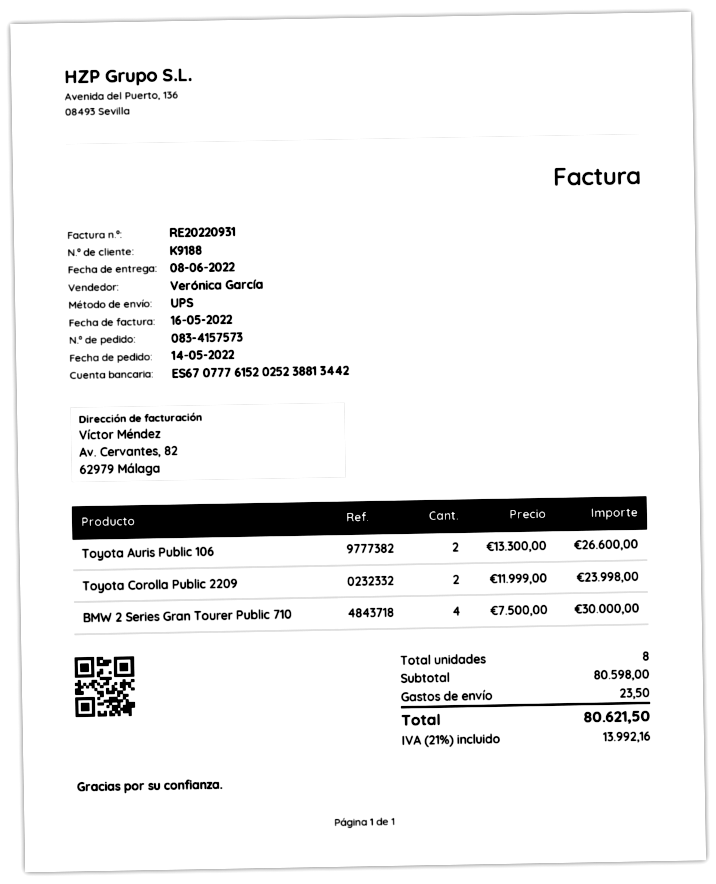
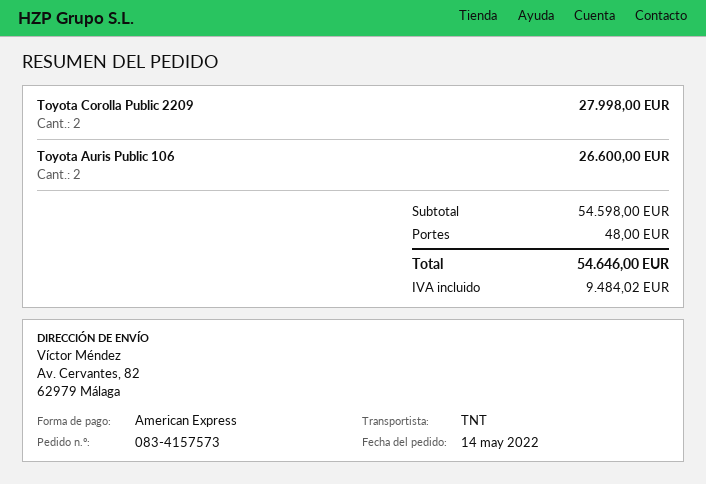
shipping method: UPS -> TNT
Toyota Corolla Public 2209: 2 for 23998.00 -> 2 for 27998.00
BMW 2 Series Gran Tourer Public 710: 4 for 30000.00 -> none
subtotal: 80598.00 -> 54598.00
shipping: 23.50 -> 48.00
tax: 13992.16 -> 9484.02
total: 80621.50 -> 54646.00

